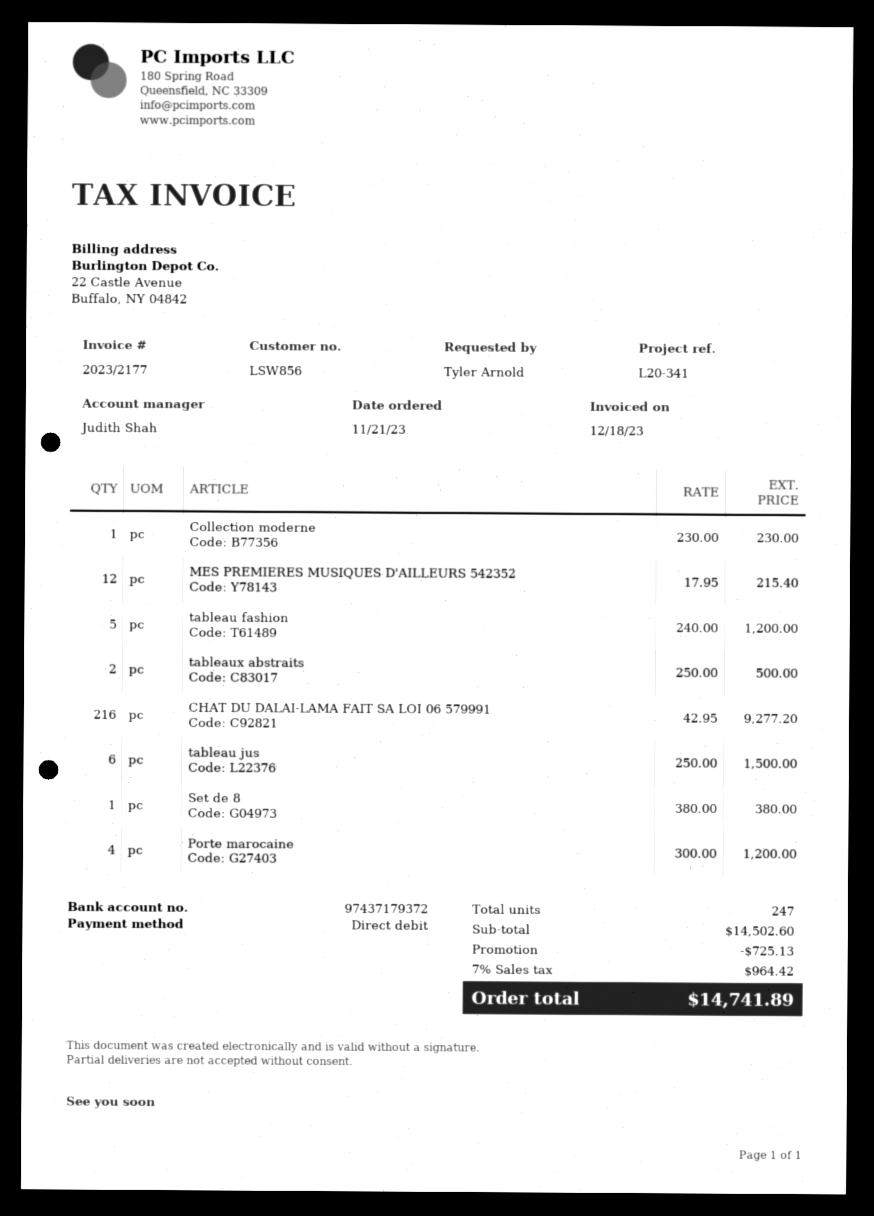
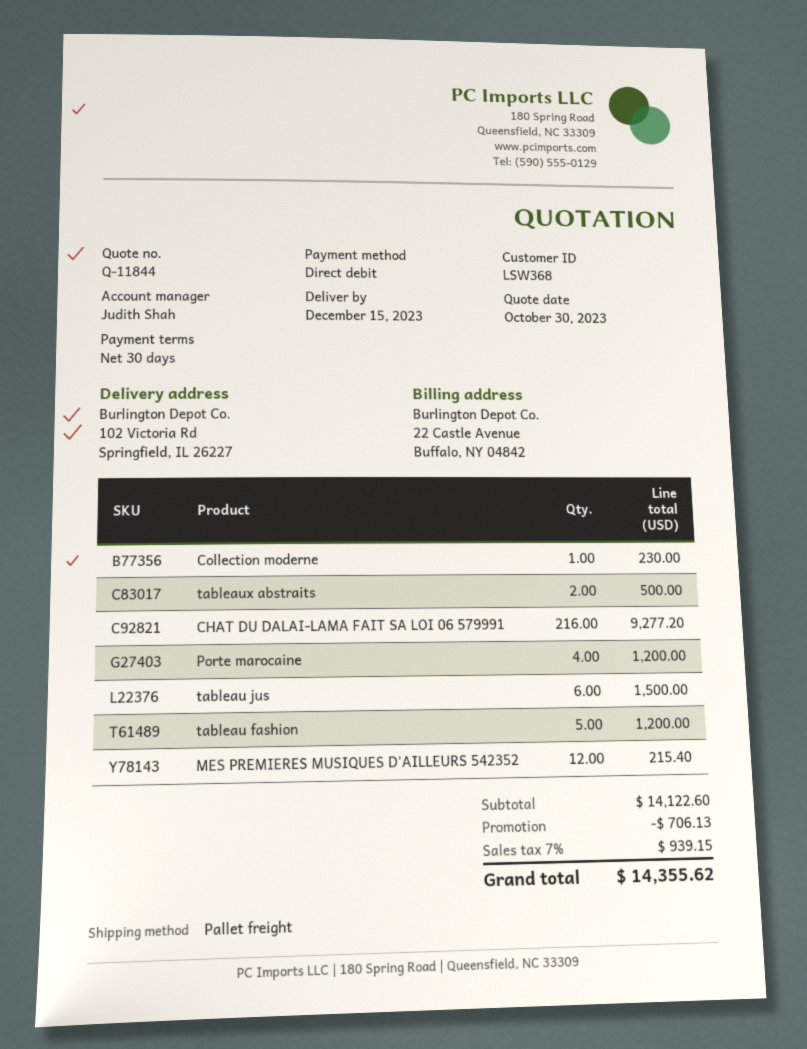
customer number: LSW856 -> LSW368
Set de 8: 1 for 380.00 -> none
subtotal: 14502.60 -> 14122.60
discount: 725.13 -> 706.13
tax: 7% = 964.42 -> 7% = 939.15
total: 14741.89 -> 14355.62

